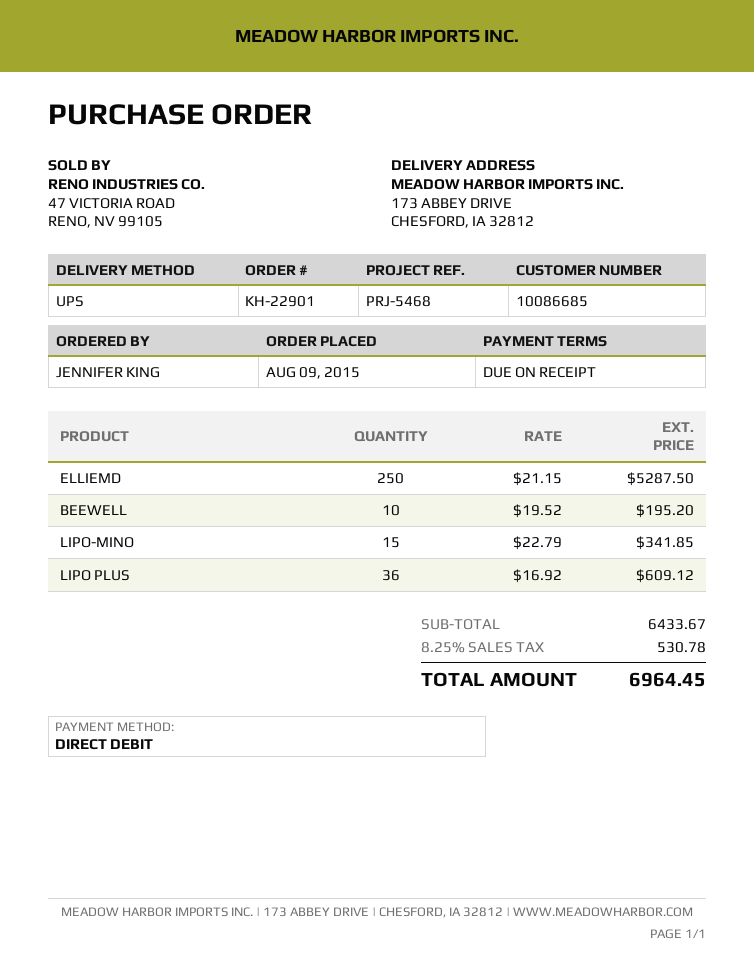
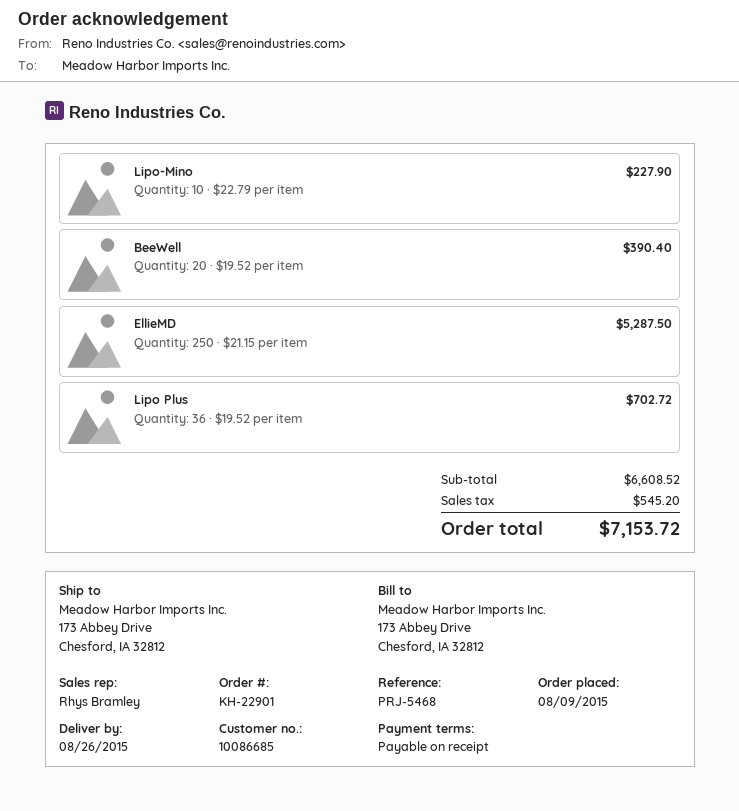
BEEWELL: 10 x 19.52 = 195.20 -> 20 x 19.52 = 390.40
LIPO-MINO: 15 x 22.79 = 341.85 -> 10 x 22.79 = 227.90
LIPO PLUS: 36 x 16.92 = 609.12 -> 36 x 19.52 = 702.72
subtotal: 6433.67 -> 6608.52
tax: 530.78 -> 545.20
total: 6964.45 -> 7153.72

